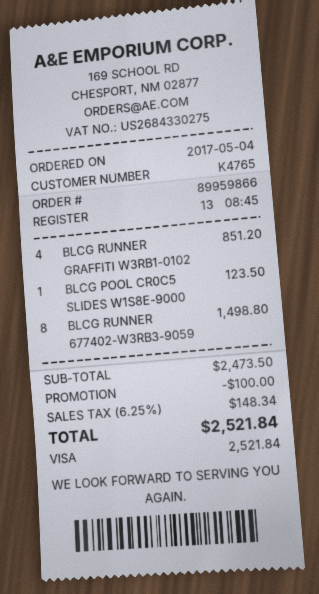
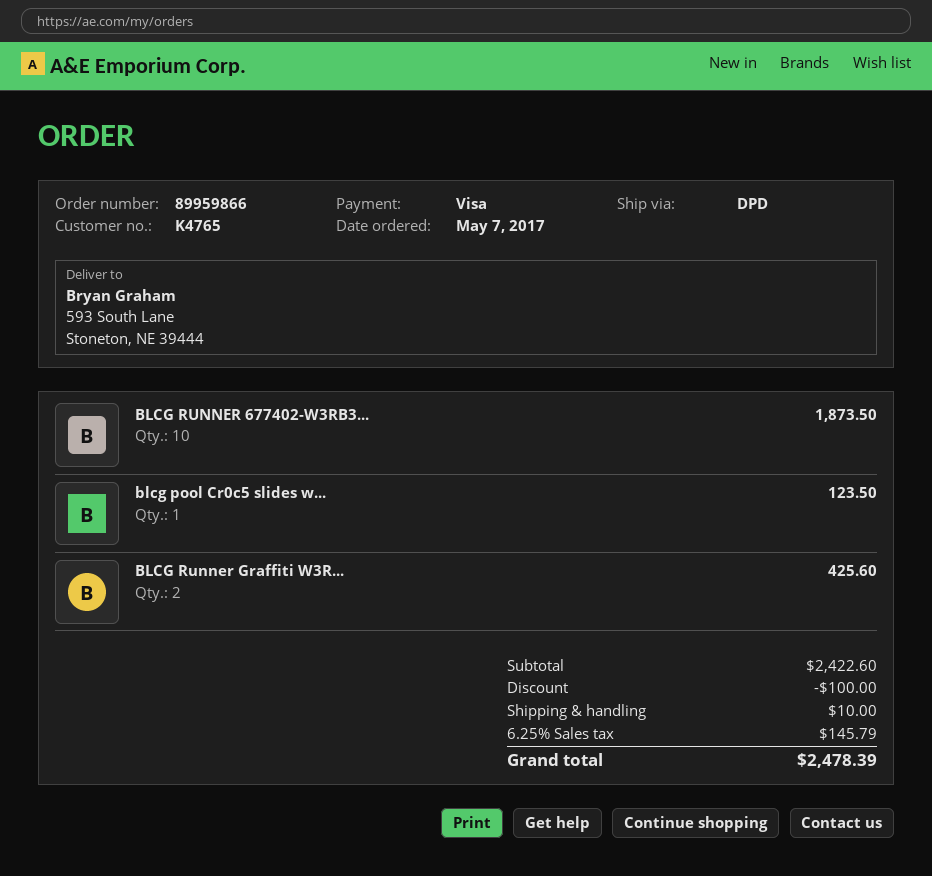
order date: 2017-05-04 -> 2017-05-07
BLCG RUNNER GRAFFITI W3RB1-0102: 4 for 851.20 -> 2 for 425.60
BLCG RUNNER 677402-W3RB3-9059: 8 for 1498.80 -> 10 for 1873.50
subtotal: 2473.50 -> 2422.60
shipping: none -> 10.00
tax: 6.25% = 148.34 -> 6.25% = 145.79
total: 2521.84 -> 2478.39

